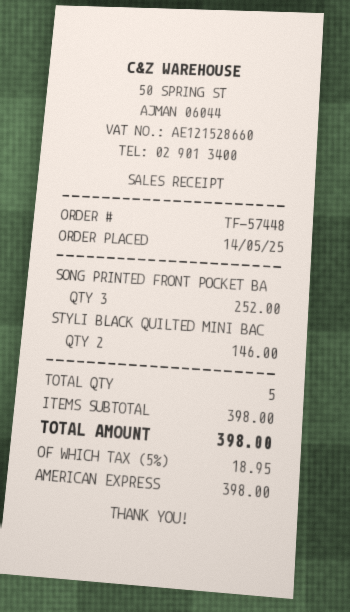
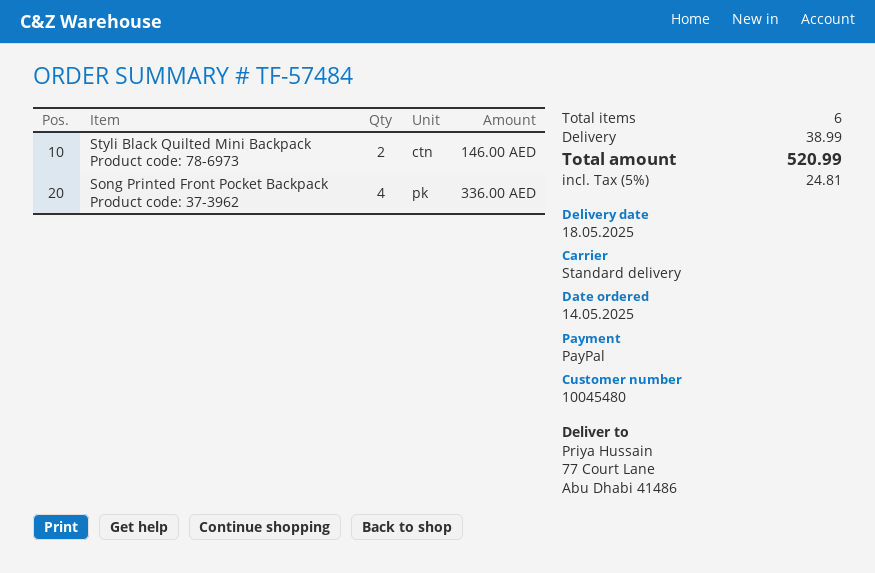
order number: TF-57448 -> TF-57484
payment method: American Express -> PayPal
SONG PRINTED FRONT POCKET BA: 3 for 252.00 -> 4 for 336.00
total quantity: 5 -> 6
shipping: none -> 38.99
tax: 5% = 18.95 -> 5% = 24.81
total: 398.00 -> 520.99

